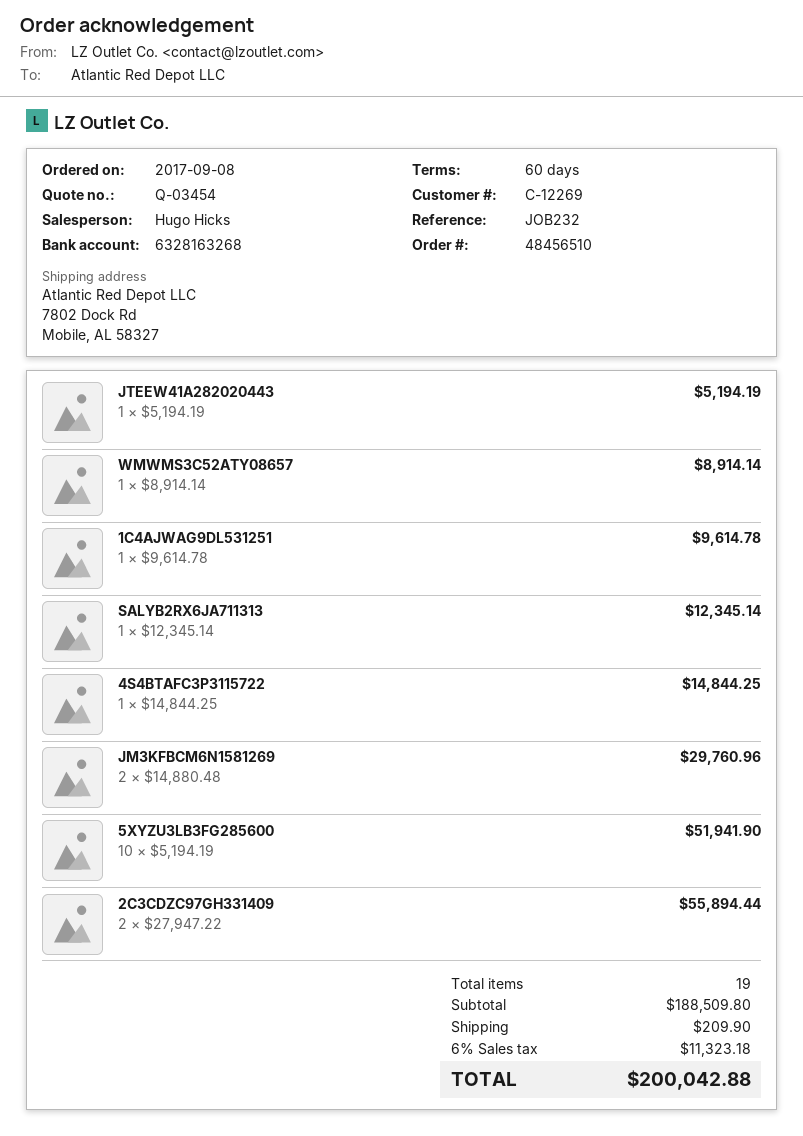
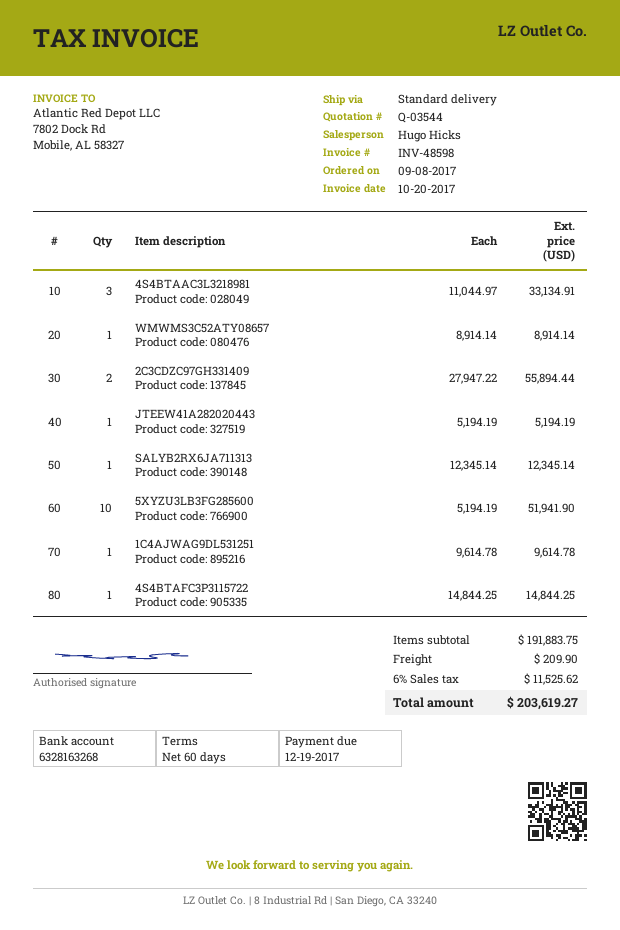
quote number: Q-03454 -> Q-03544
JM3KFBCM6N1581269: 2 x 14880.48 = 29760.96 -> none
4S4BTAAC3L3218981: none -> 3 x 11044.97 = 33134.91
subtotal: 188509.80 -> 191883.75
tax: 6% = 11323.18 -> 6% = 11525.62
total: 200042.88 -> 203619.27

